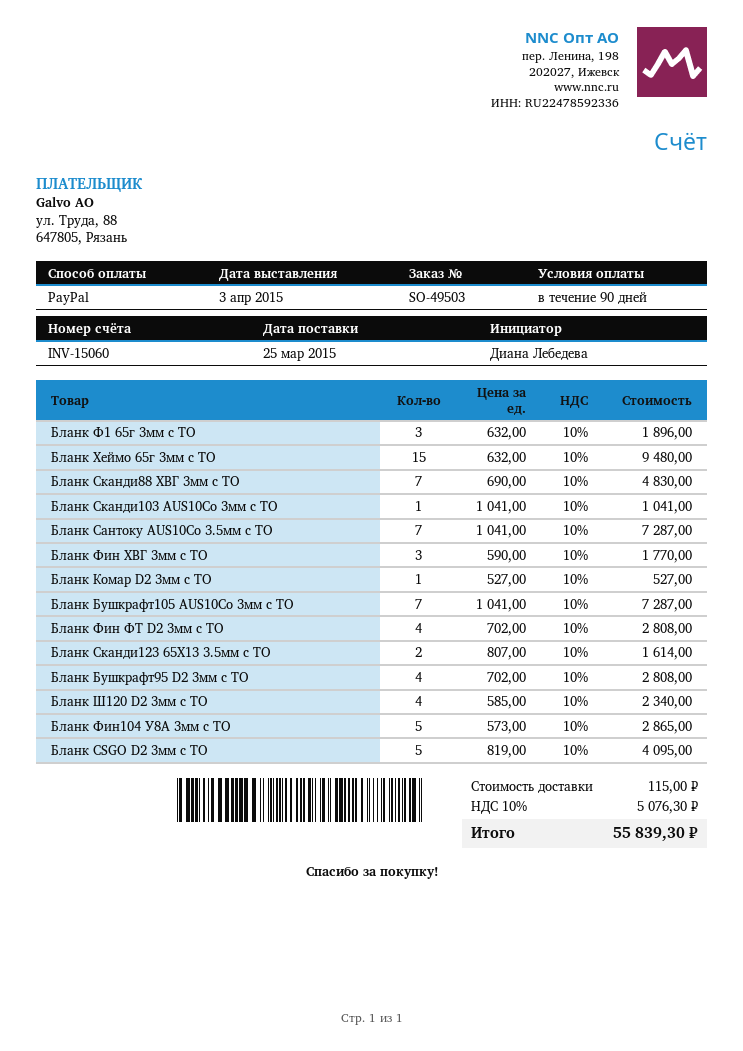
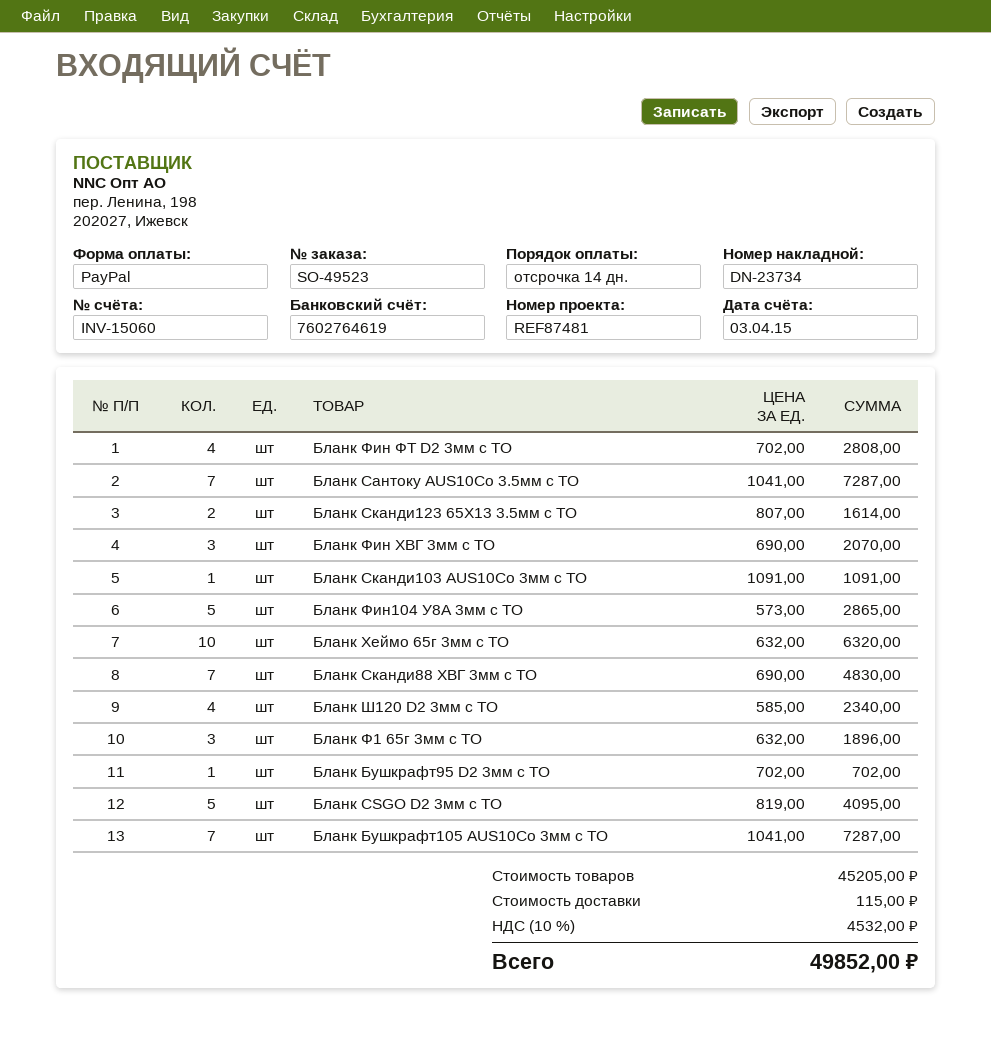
order number: SO-49503 -> SO-49523
payment terms: 90 days -> 14 days
Бланк Хеймо 65г 3мм с ТО: 15 x 632.00 = 9480.00 -> 10 x 632.00 = 6320.00
Бланк Сканди103 AUS10Co 3мм с ТО: 1 x 1041.00 = 1041.00 -> 1 x 1091.00 = 1091.00
Бланк Фин ХВГ 3мм с ТО: 3 x 590.00 = 1770.00 -> 3 x 690.00 = 2070.00
Бланк Комар D2 3мм с ТО: 1 x 527.00 = 527.00 -> none
Бланк Бушкрафт95 D2 3мм с ТО: 4 x 702.00 = 2808.00 -> 1 x 702.00 = 702.00
tax: 10% = 5076.30 -> 10% = 4532.00
total: 55839.30 -> 49852.00

